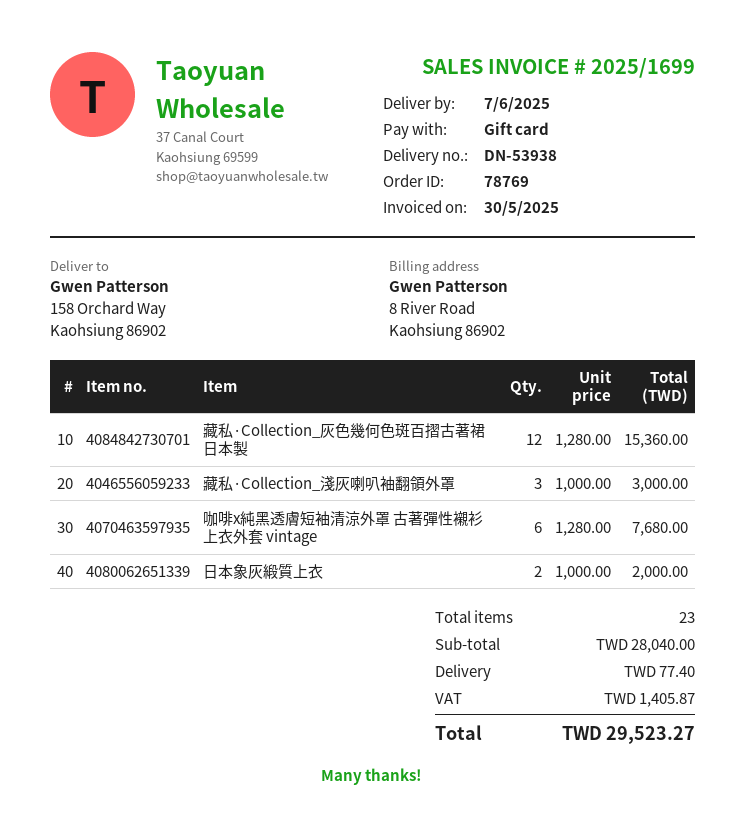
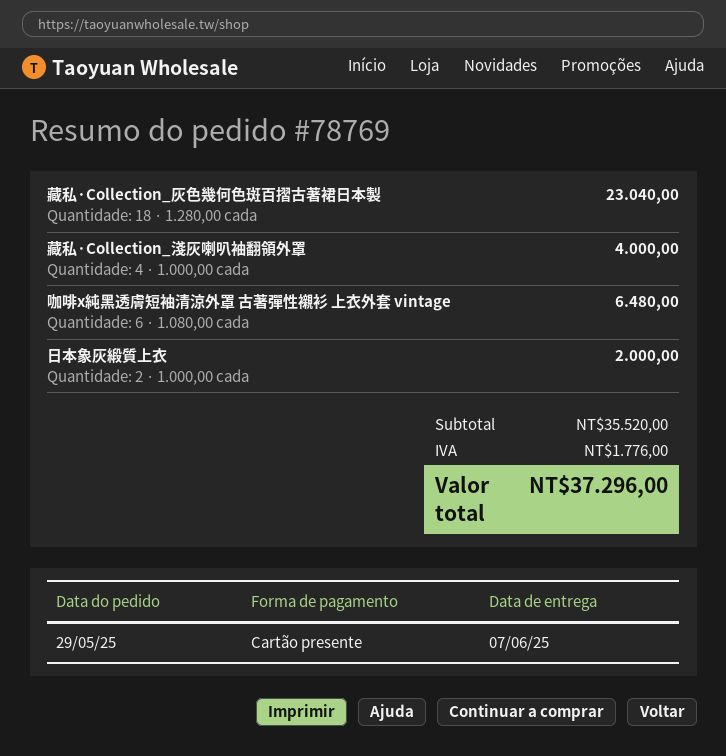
藏私·Collection_灰色幾何色斑百摺古著裙日本製: 12 x 1280.00 = 15360.00 -> 18 x 1280.00 = 23040.00
藏私·Collection_淺灰喇叭袖翻領外罩: 3 x 1000.00 = 3000.00 -> 4 x 1000.00 = 4000.00
咖啡x純黑透膚短袖清涼外罩 古著彈性襯衫 上衣外套 vintage: 6 x 1280.00 = 7680.00 -> 6 x 1080.00 = 6480.00
subtotal: 28040.00 -> 35520.00
shipping: 77.40 -> none
tax: 1405.87 -> 1776.00
total: 29523.27 -> 37296.00

